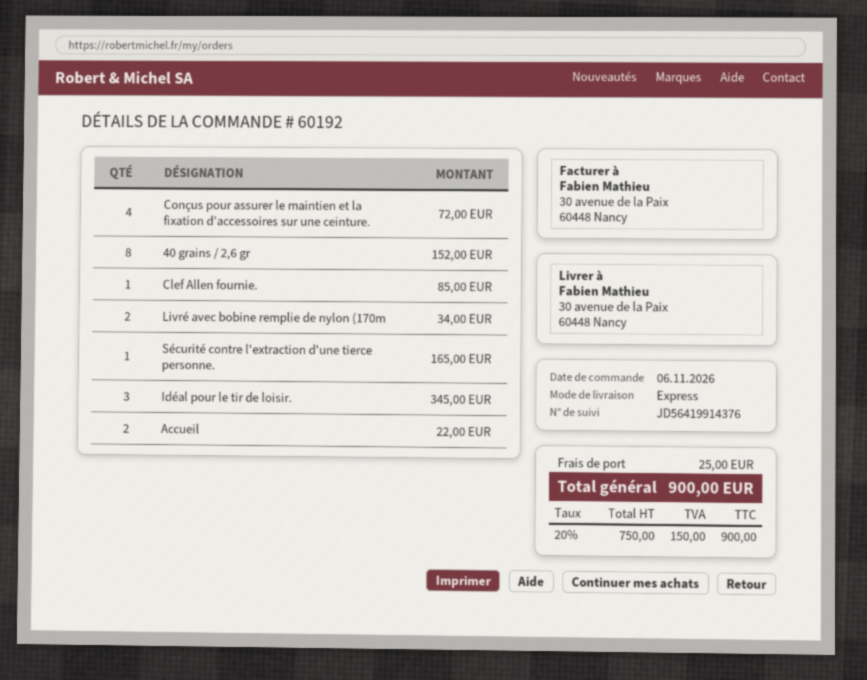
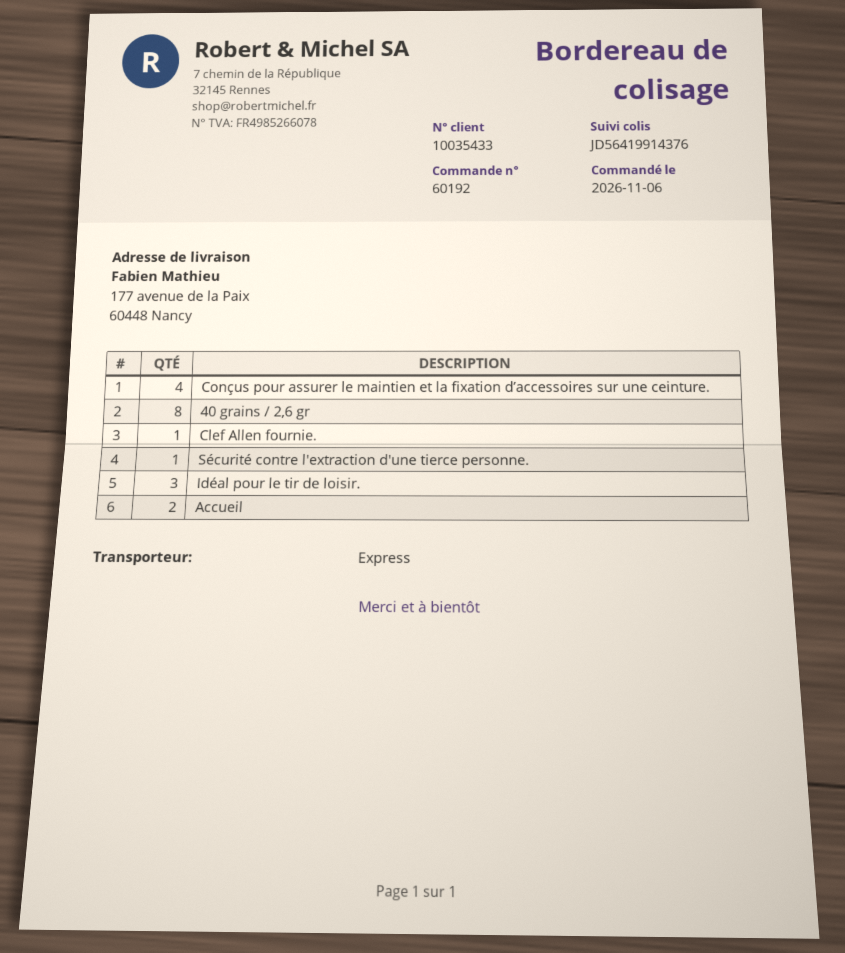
ship to: 30 avenue de la Paix, 60448 Nancy -> 177 avenue de la Paix, 60448 Nancy
Livré avec bobine remplie de nylon (170m: 2 -> none

